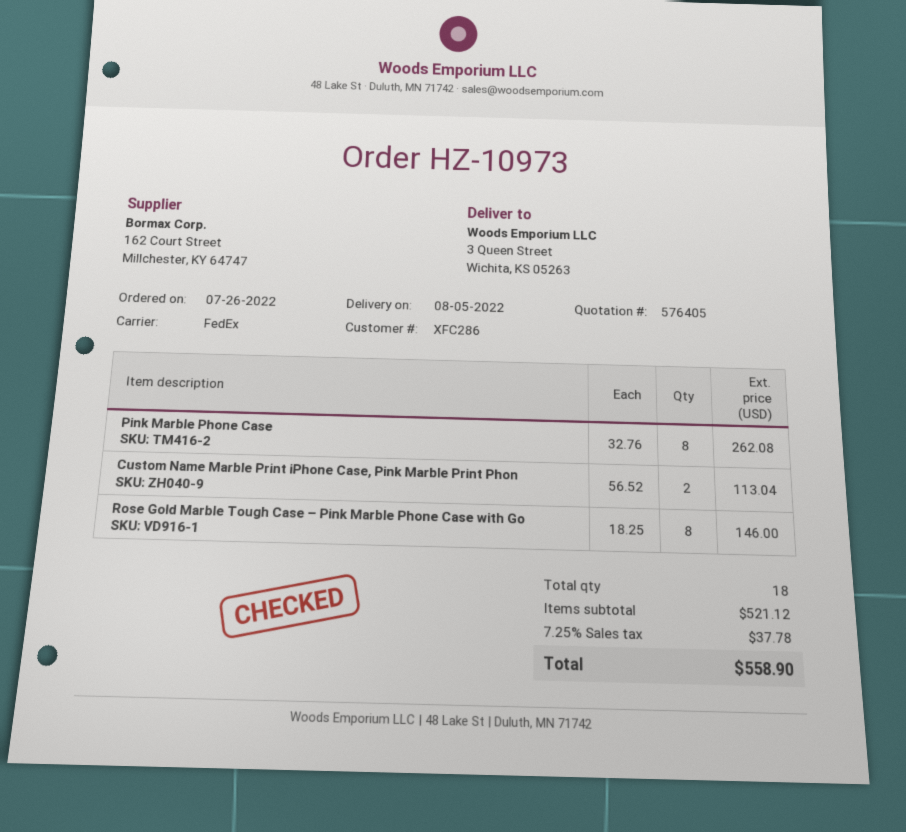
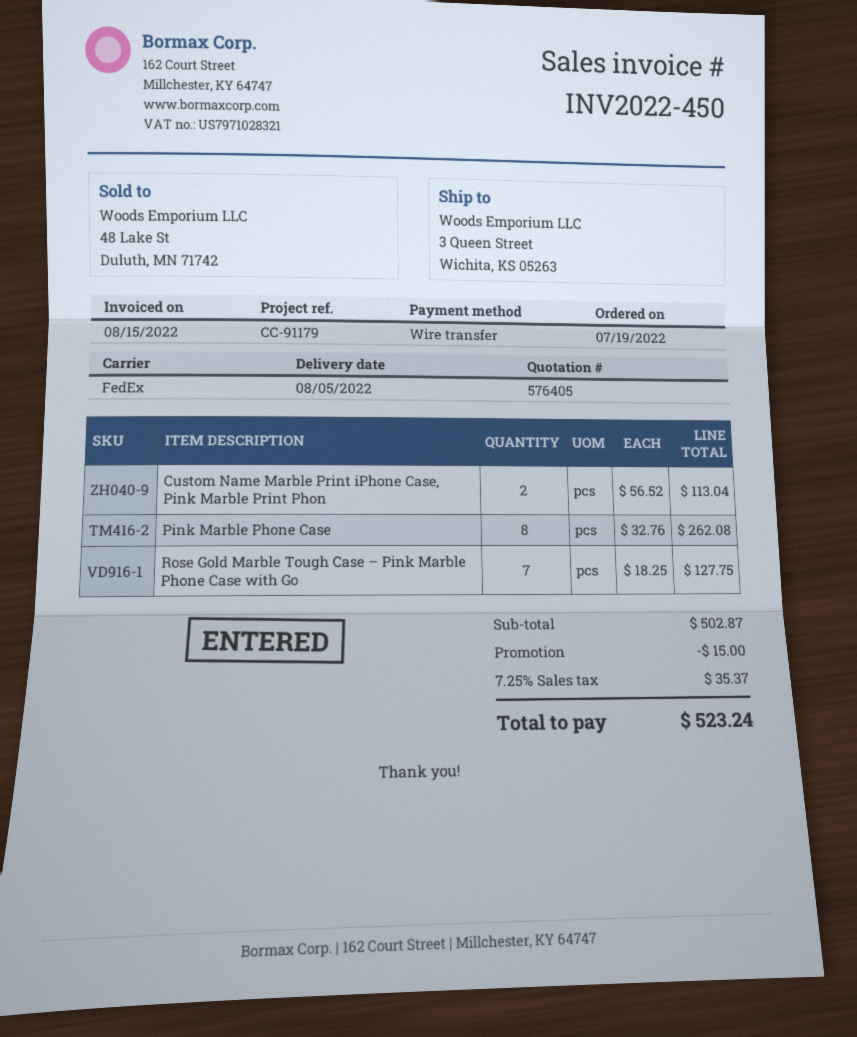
order date: 2022-07-26 -> 2022-07-19
Rose Gold Marble Tough Case – Pink Marble Phone Case with Go: 8 x 18.25 = 146.00 -> 7 x 18.25 = 127.75
subtotal: 521.12 -> 502.87
discount: none -> 15.00
tax: 7.25% = 37.78 -> 7.25% = 35.37
total: 558.90 -> 523.24

